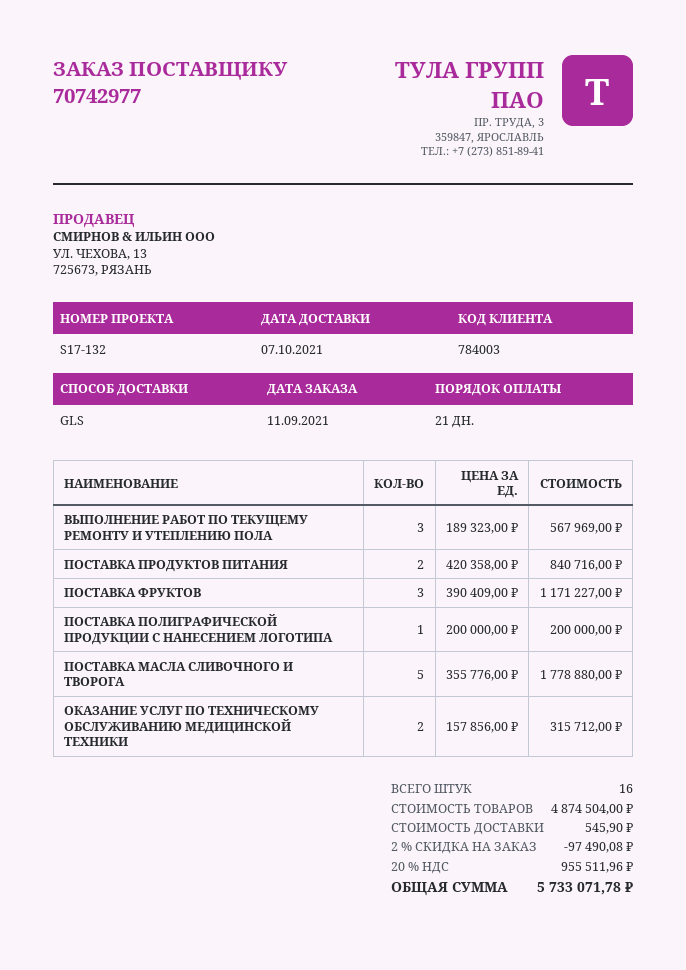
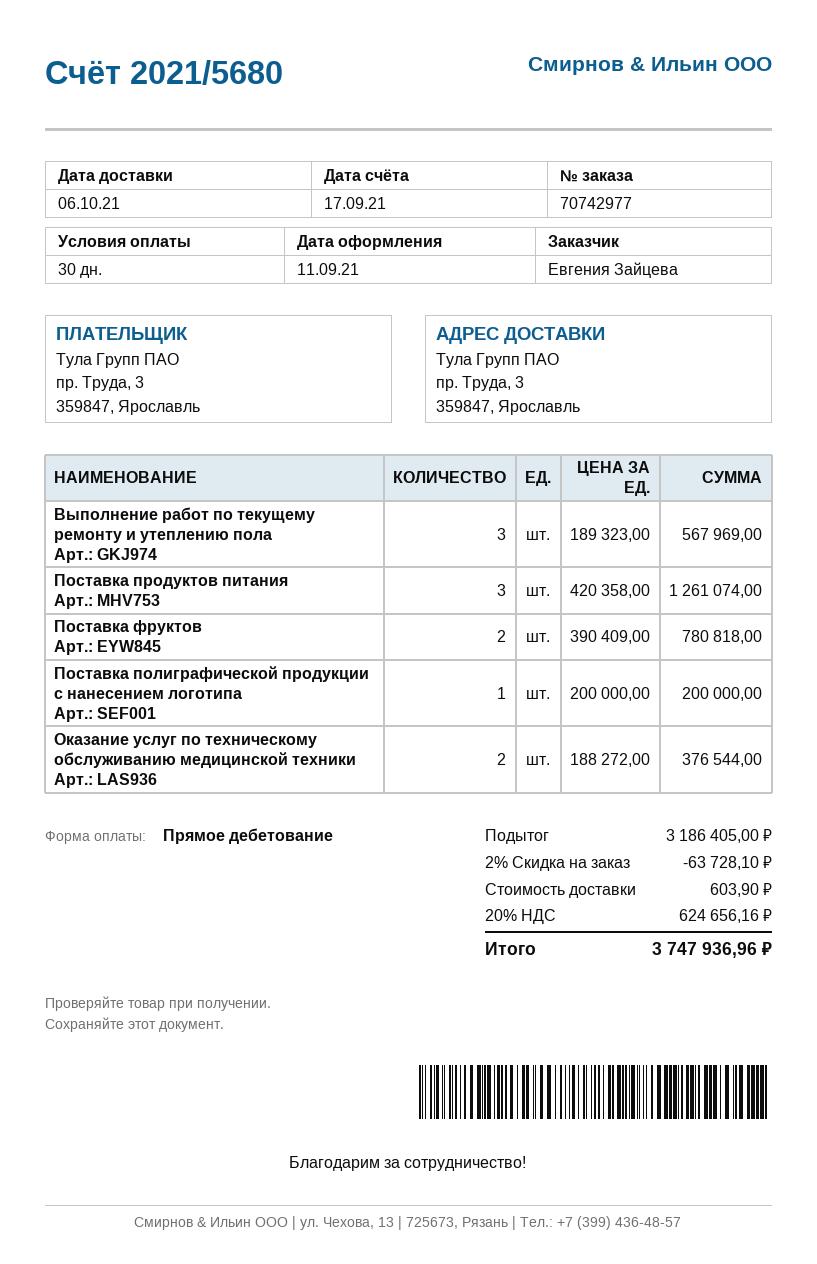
delivery date: 2021-10-07 -> 2021-10-06
payment terms: 21 days -> 30 days
ПОСТАВКА ПРОДУКТОВ ПИТАНИЯ: 2 x 420358.00 = 840716.00 -> 3 x 420358.00 = 1261074.00
ПОСТАВКА ФРУКТОВ: 3 x 390409.00 = 1171227.00 -> 2 x 390409.00 = 780818.00
ПОСТАВКА МАСЛА СЛИВОЧНОГО И ТВОРОГА: 5 x 355776.00 = 1778880.00 -> none
ОКАЗАНИЕ УСЛУГ ПО ТЕХНИЧЕСКОМУ ОБСЛУЖИВАНИЮ МЕДИЦИНСКОЙ ТЕХНИКИ: 2 x 157856.00 = 315712.00 -> 2 x 188272.00 = 376544.00
subtotal: 4874504.00 -> 3186405.00
discount: 2% = 97490.08 -> 2% = 63728.10
shipping: 545.90 -> 603.90
tax: 20% = 955511.96 -> 20% = 624656.16
total: 5733071.78 -> 3747936.96

